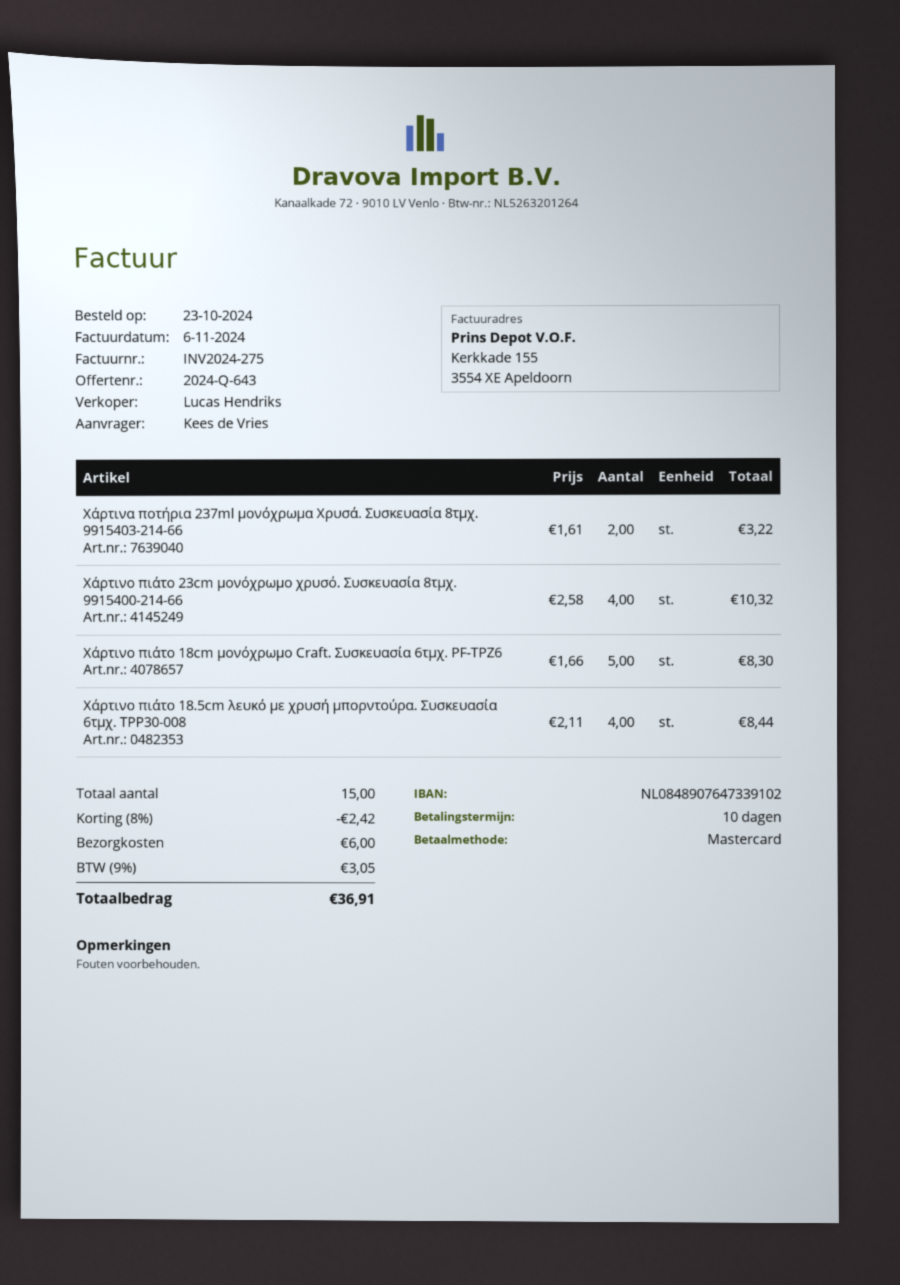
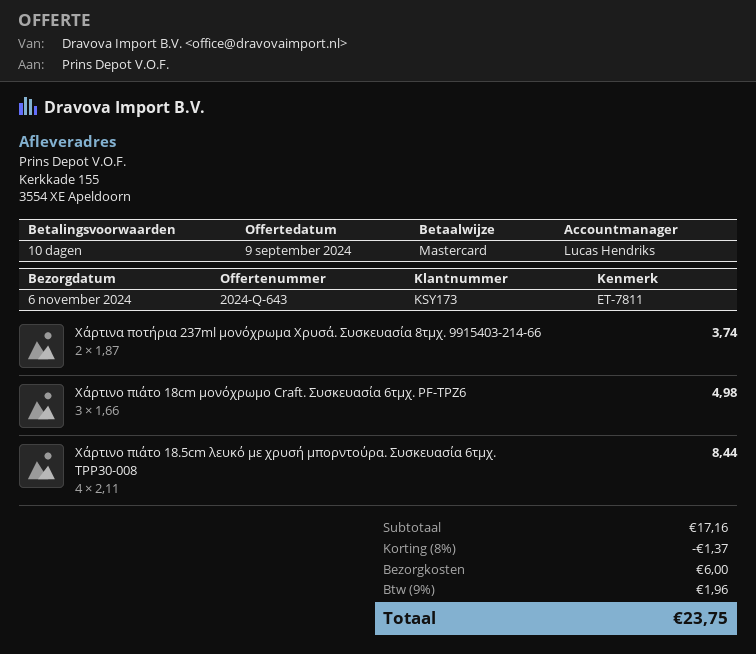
Χάρτινα ποτήρια 237ml μονόχρωμα Xρυσά. Συσκευασία 8τμχ. 9915403-214-66: 2 x 1.61 = 3.22 -> 2 x 1.87 = 3.74
Χάρτινο πιάτο 23cm μονόχρωμο χρυσό. Συσκευασία 8τμχ. 9915400-214-66: 4 x 2.58 = 10.32 -> none
Χάρτινο πιάτο 18cm μονόχρωμο Craft. Συσκευασία 6τμχ. PF-TPZ6: 5 x 1.66 = 8.30 -> 3 x 1.66 = 4.98
discount: 8% = 2.42 -> 8% = 1.37
tax: 9% = 3.05 -> 9% = 1.96
total: 36.91 -> 23.75

